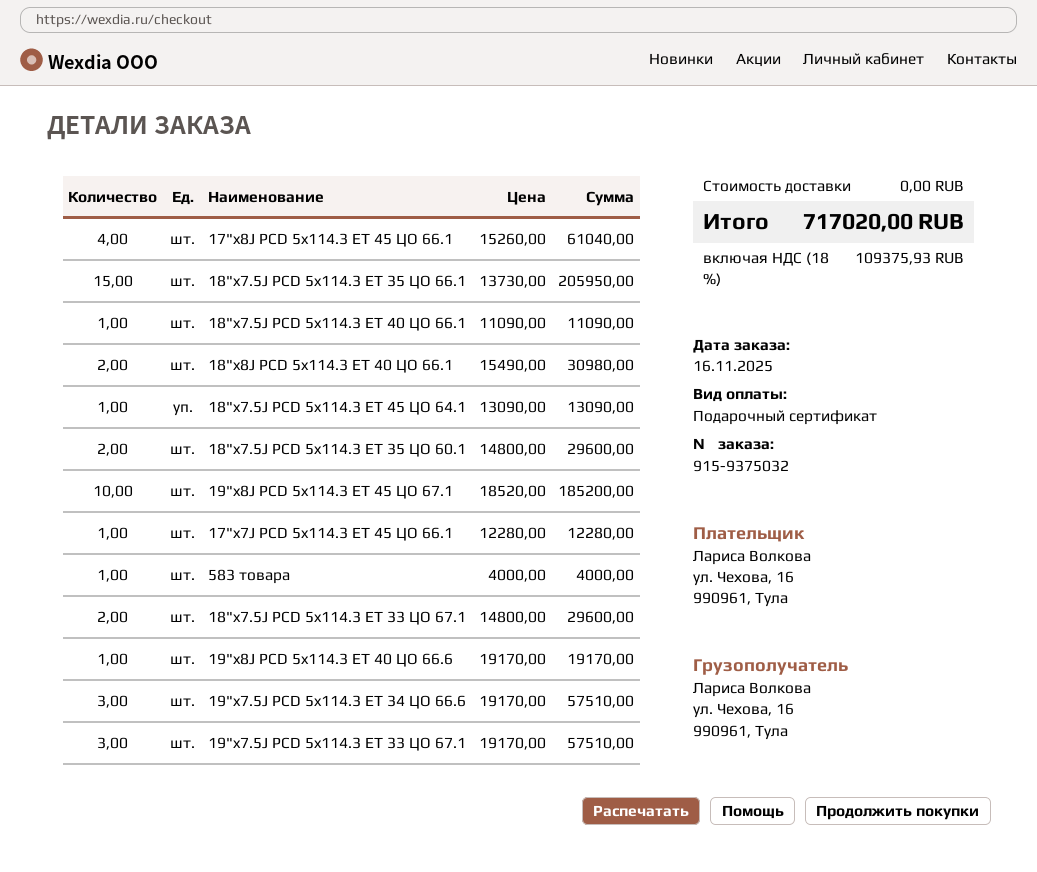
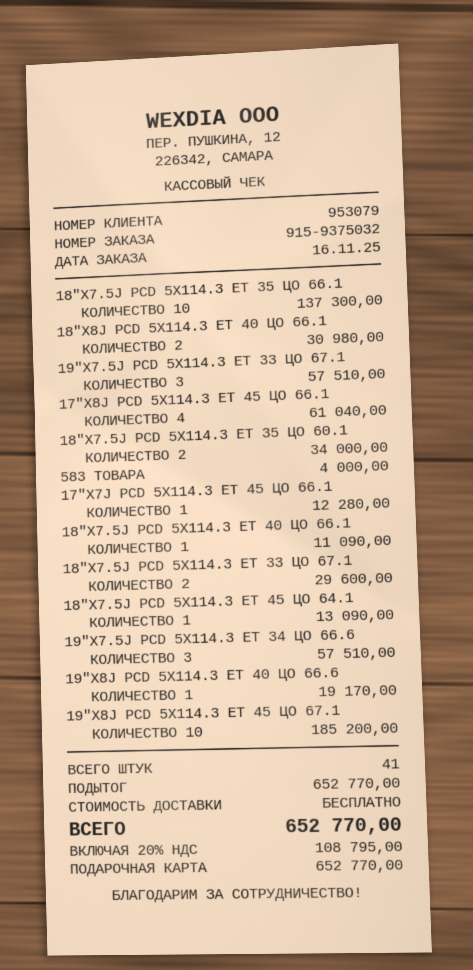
18"x7.5J PCD 5x114.3 ЕТ 35 ЦО 66.1: 15 for 205950.00 -> 10 for 137300.00
18"x7.5J PCD 5x114.3 ЕТ 35 ЦО 60.1: 2 for 29600.00 -> 2 for 34000.00
tax: 18% = 109375.93 -> 20% = 108795.00
total: 717020.00 -> 652770.00

